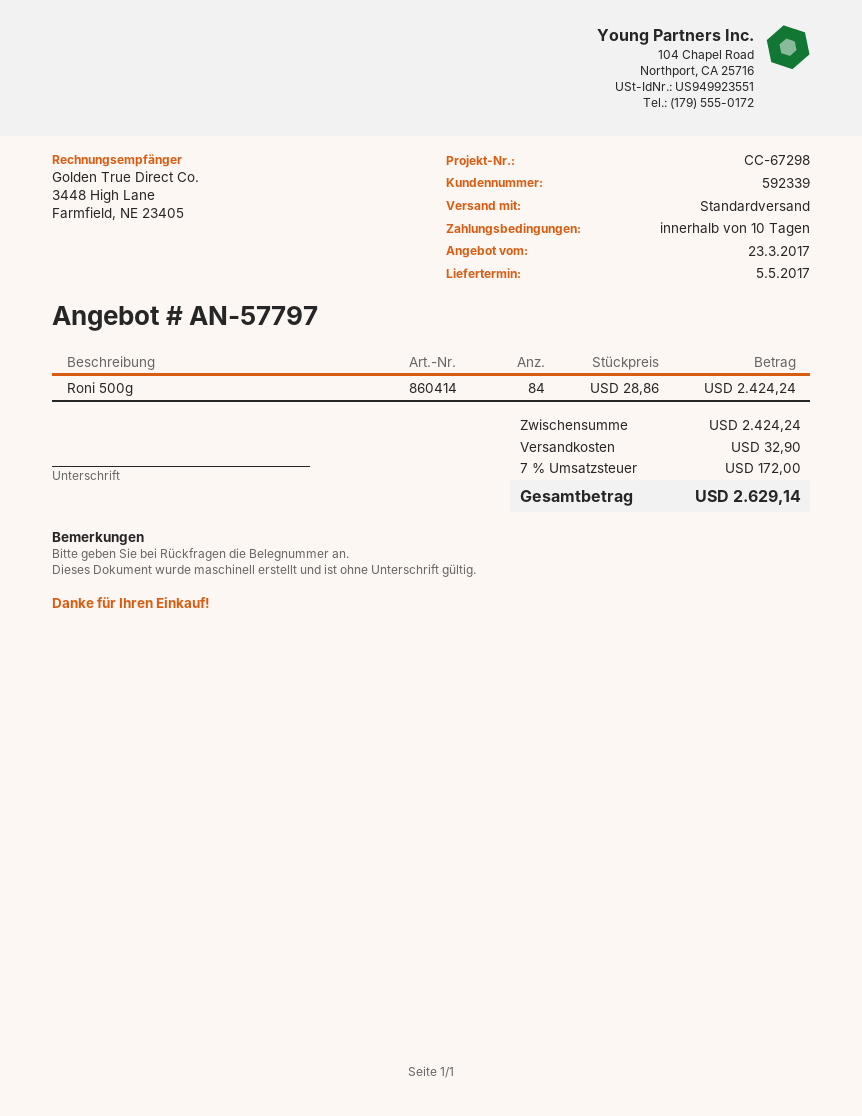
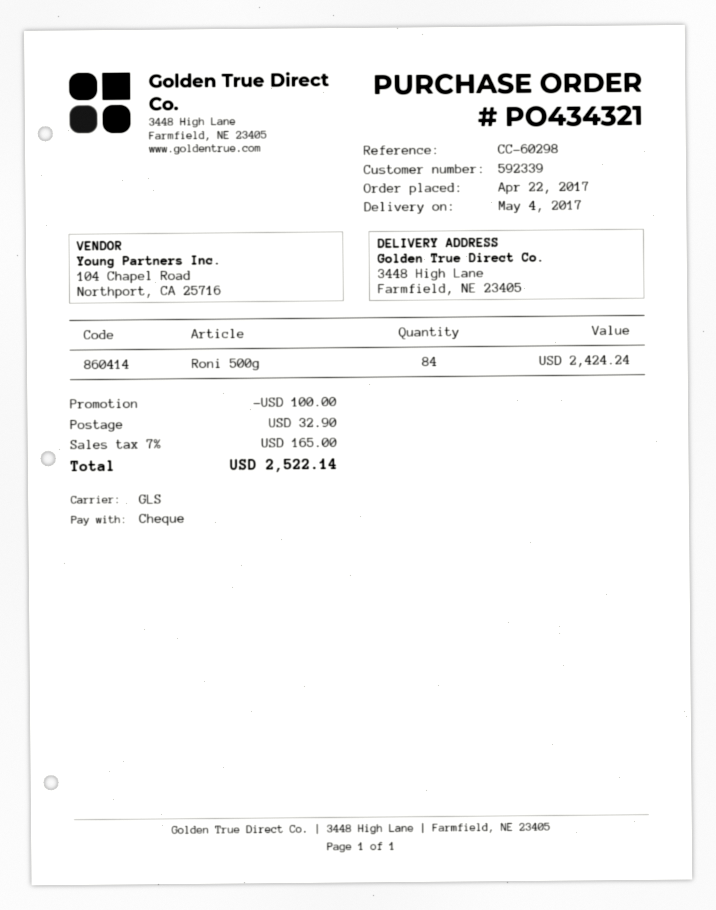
delivery date: 2017-05-05 -> 2017-05-04
reference: CC-67298 -> CC-60298
shipping method: standard -> GLS
discount: none -> 100.00
tax: 7% = 172.00 -> 7% = 165.00
total: 2629.14 -> 2522.14

